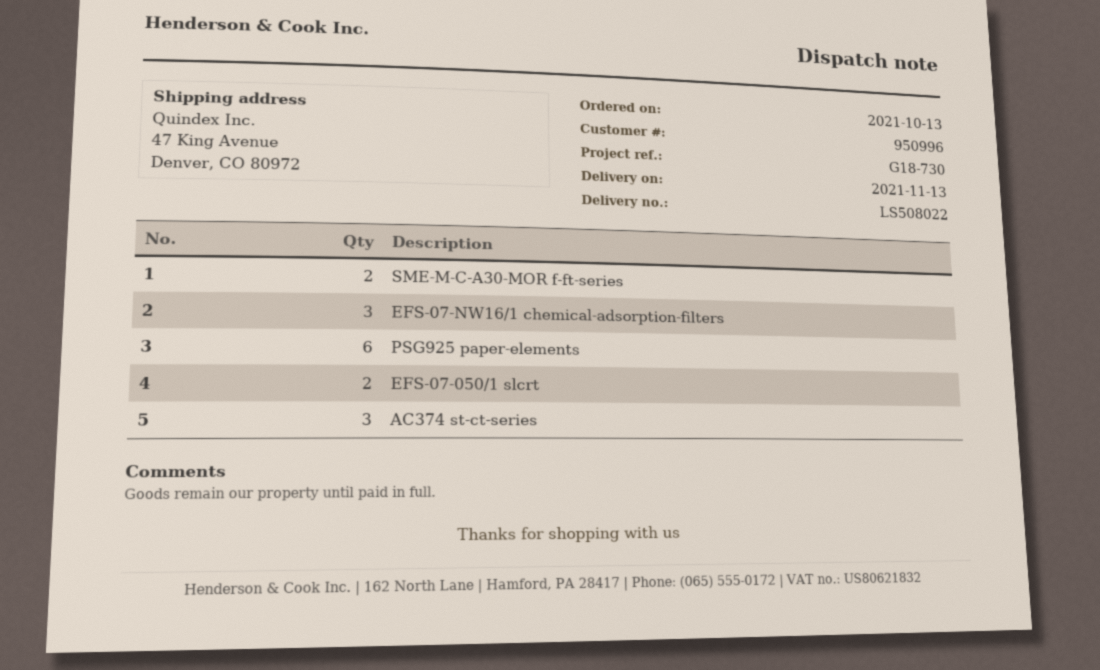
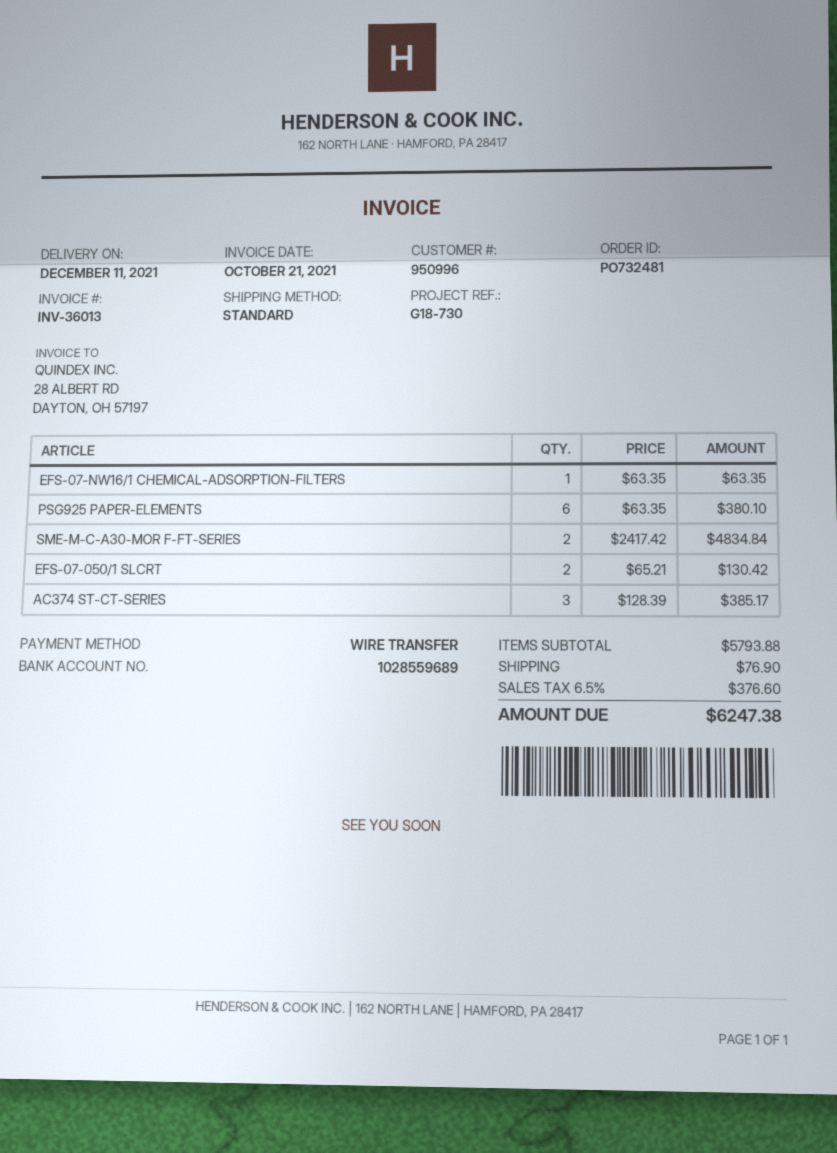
delivery date: 2021-11-13 -> 2021-12-11
EFS-07-NW16/1 chemical-adsorption-filters: 3 -> 1

